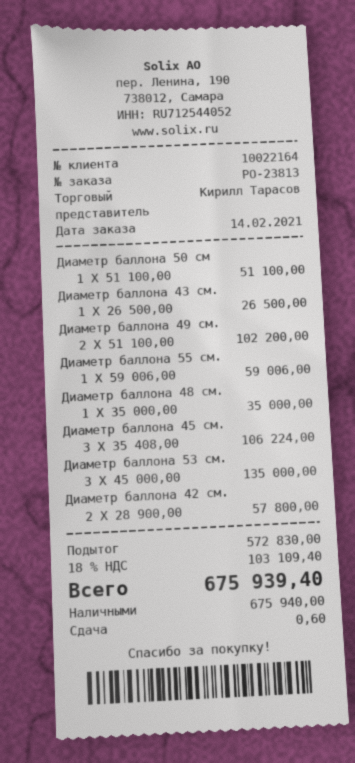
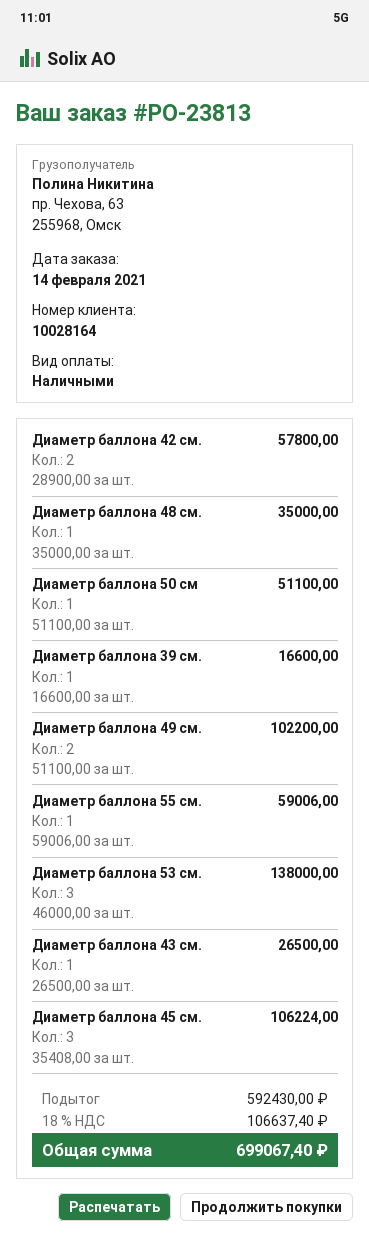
customer number: 10022164 -> 10028164
Диаметр баллона 53 см.: 3 x 45000.00 = 135000.00 -> 3 x 46000.00 = 138000.00
Диаметр баллона 39 см.: none -> 1 x 16600.00 = 16600.00
subtotal: 572830.00 -> 592430.00
tax: 18% = 103109.40 -> 18% = 106637.40
total: 675939.40 -> 699067.40

